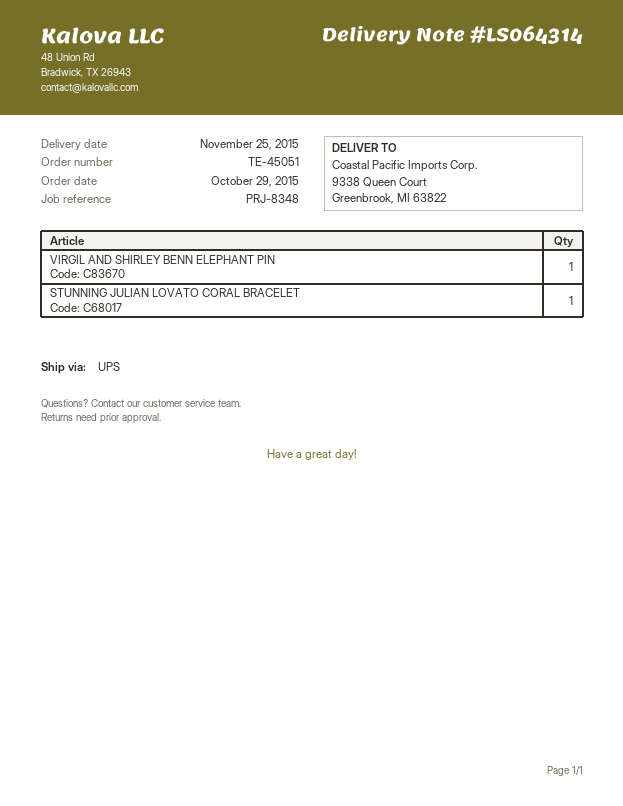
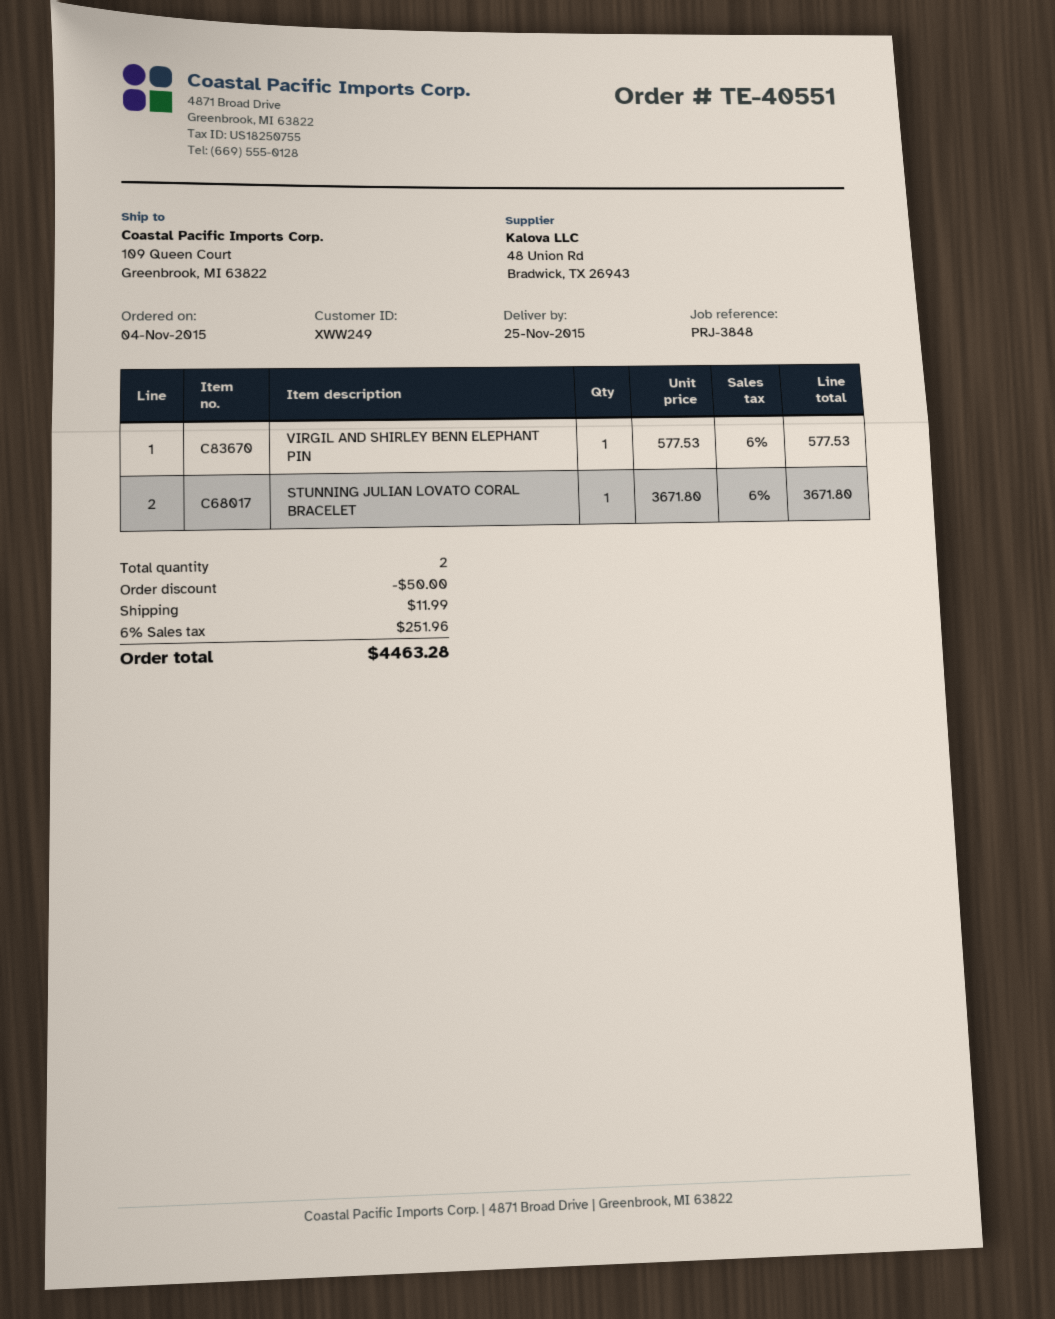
order number: TE-45051 -> TE-40551
order date: 2015-10-29 -> 2015-11-04
reference: PRJ-8348 -> PRJ-3848
ship to: 9338 Queen Court, Greenbrook, MI 63822 -> 109 Queen Court, Greenbrook, MI 63822

